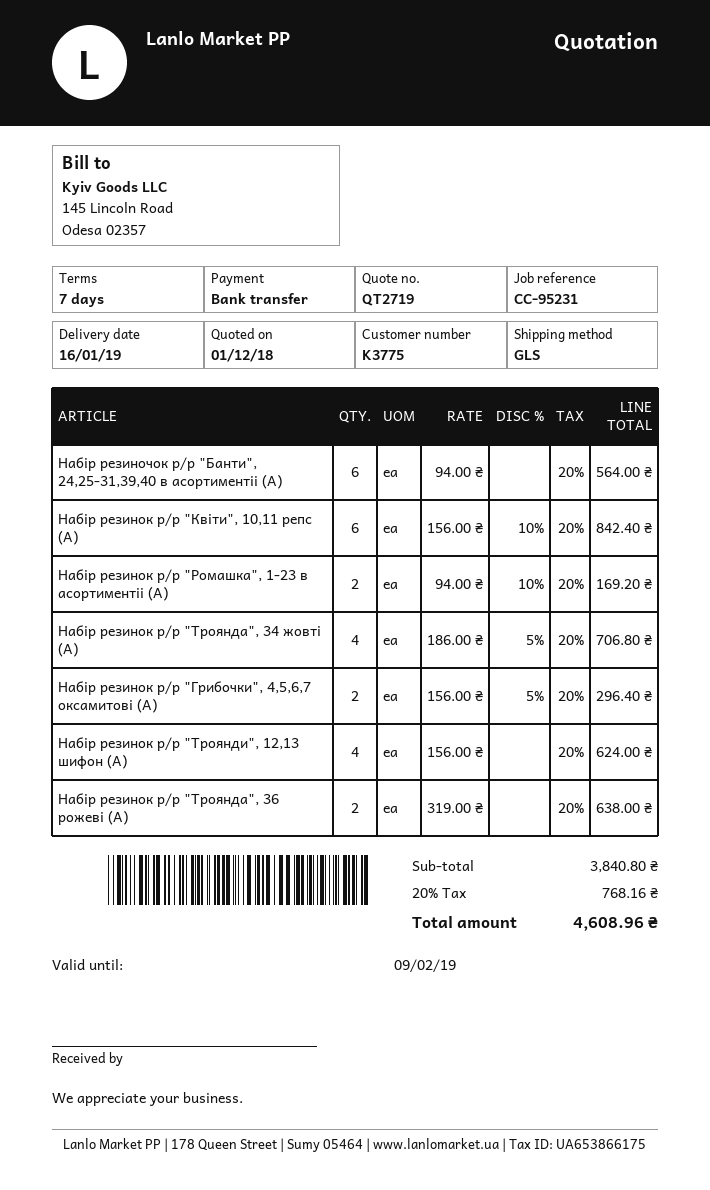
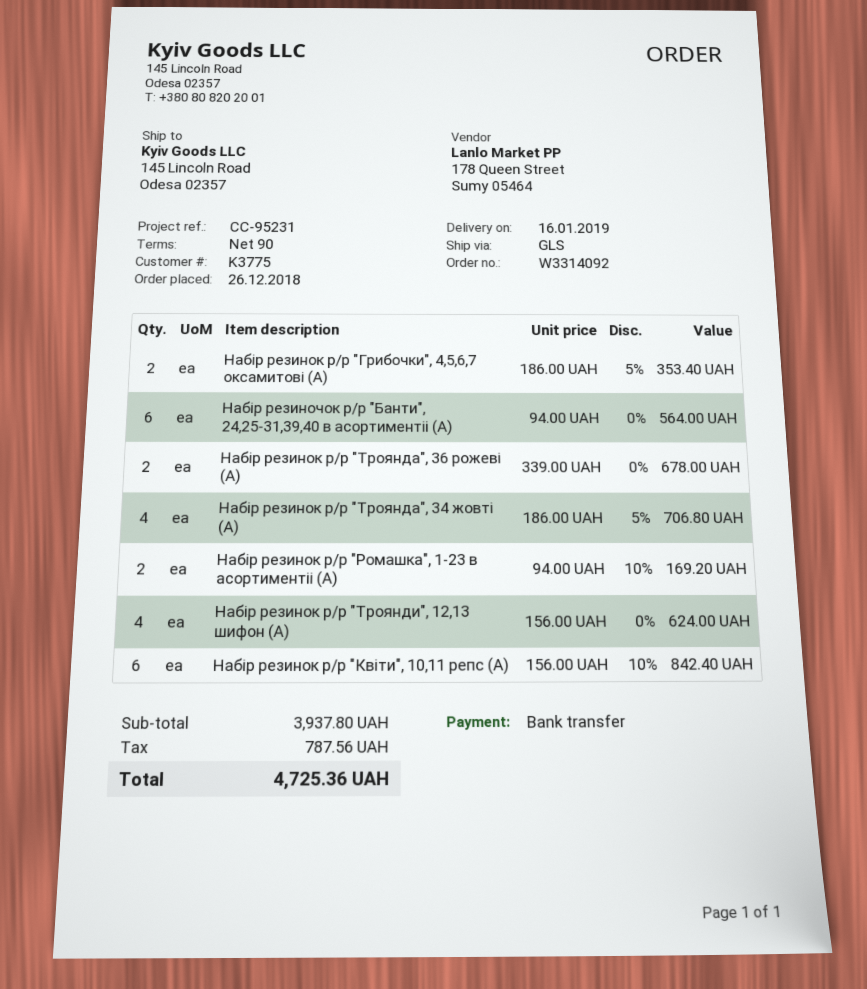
payment terms: 7 days -> 90 days
Набір резинок р/р "Грибочки", 4,5,6,7 оксамитові (А): 2 x 156.00 - 5% = 296.40 -> 2 x 186.00 - 5% = 353.40
Набір резинок р/р "Троянда", 36 рожеві (А): 2 x 319.00 = 638.00 -> 2 x 339.00 = 678.00
subtotal: 3840.80 -> 3937.80
tax: 768.16 -> 787.56
total: 4608.96 -> 4725.36

